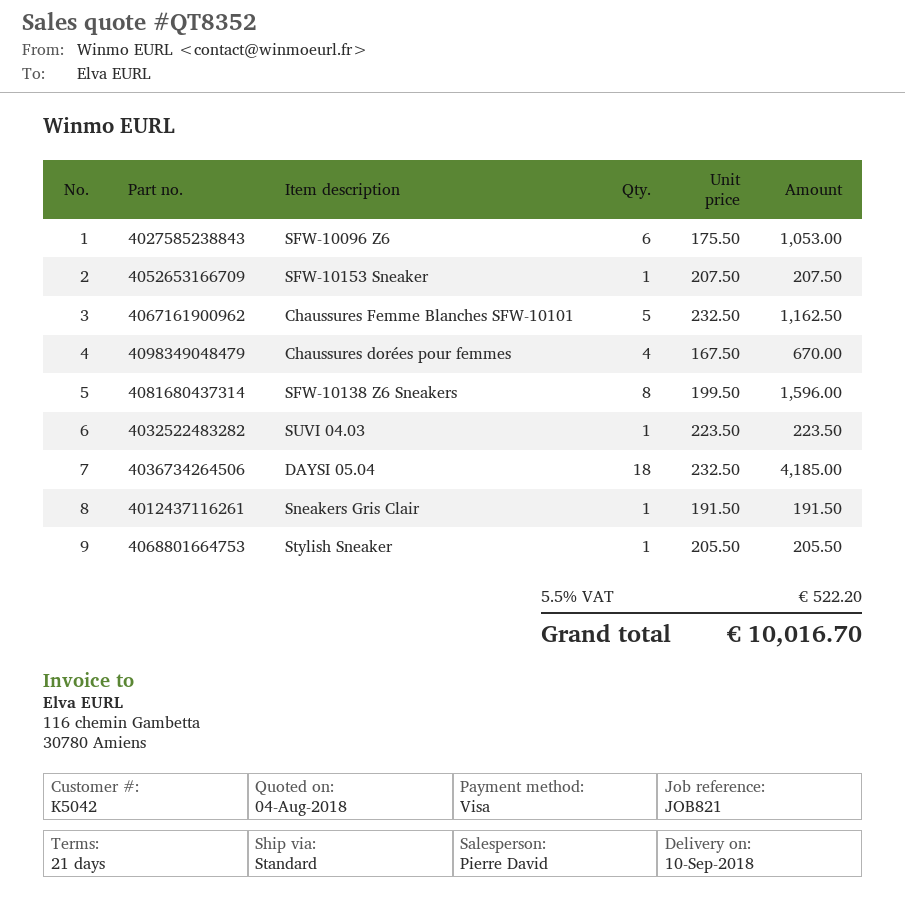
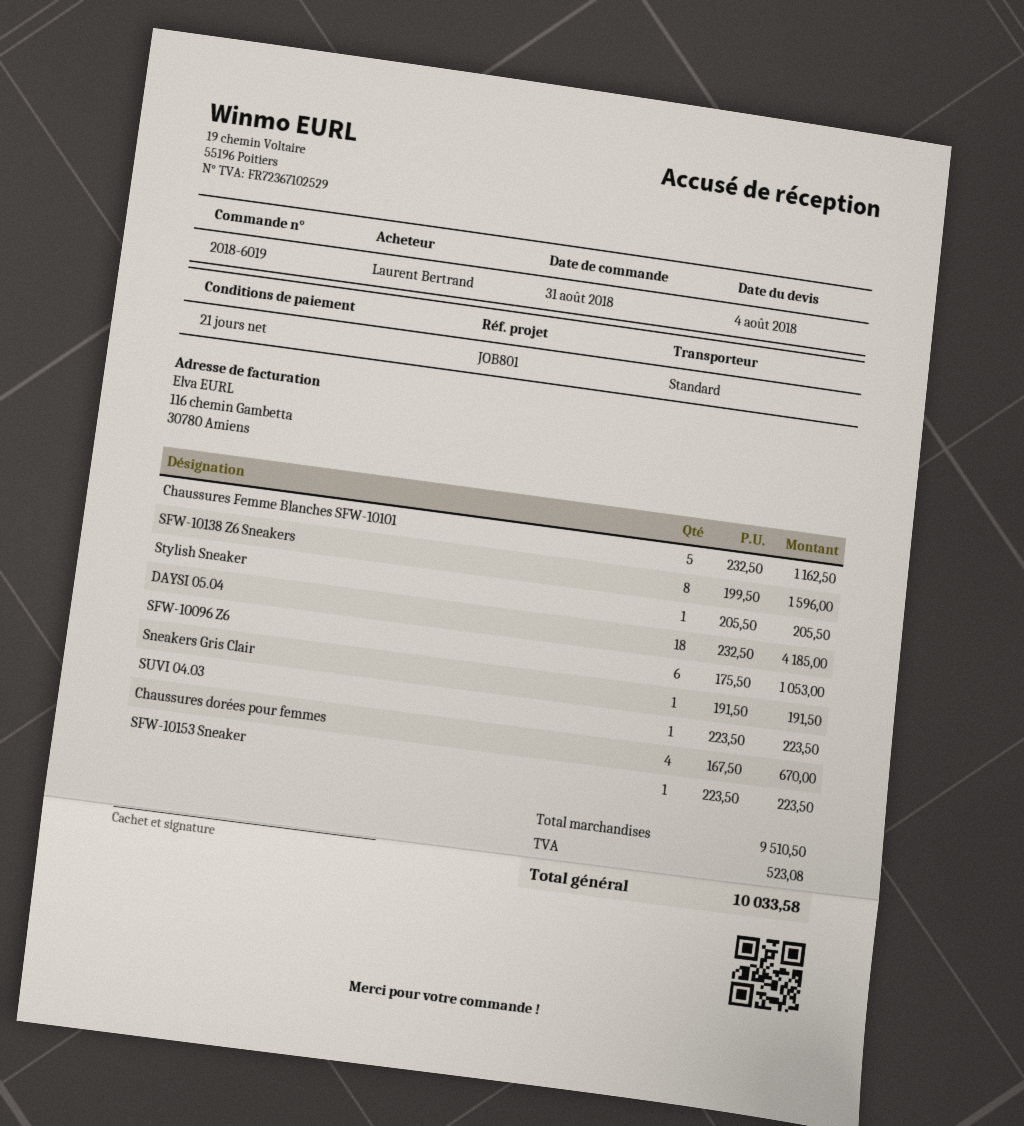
reference: JOB821 -> JOB801
SFW-10153 Sneaker: 1 x 207.50 = 207.50 -> 1 x 223.50 = 223.50
tax: 522.20 -> 523.08
total: 10016.70 -> 10033.58

